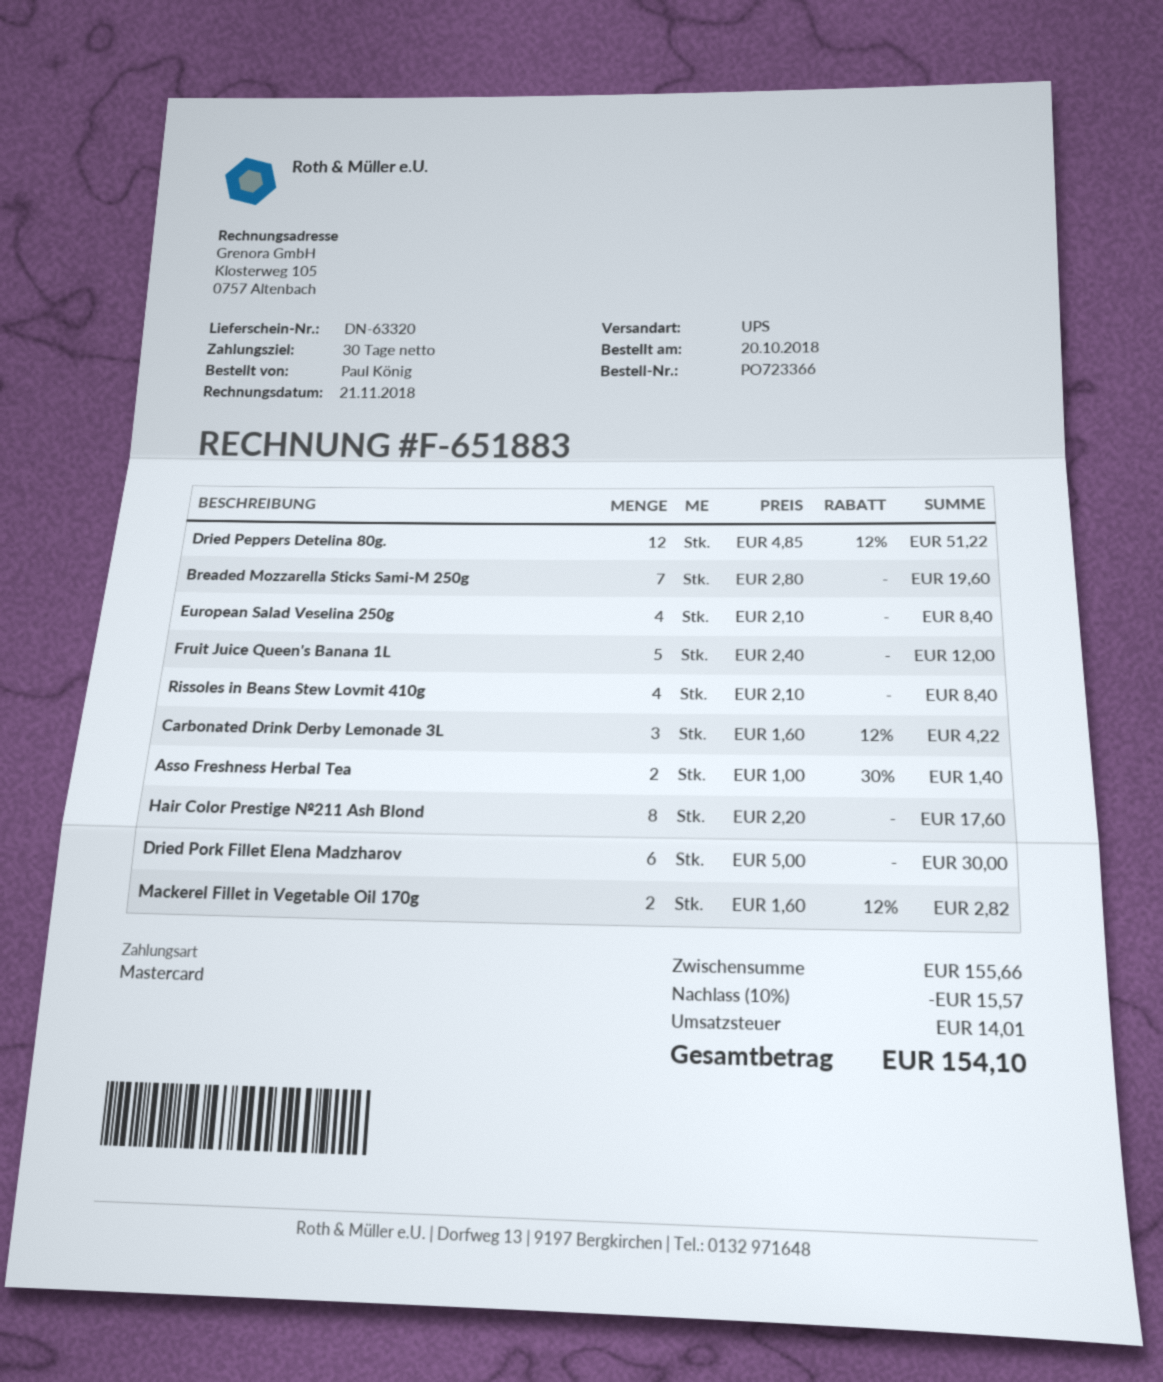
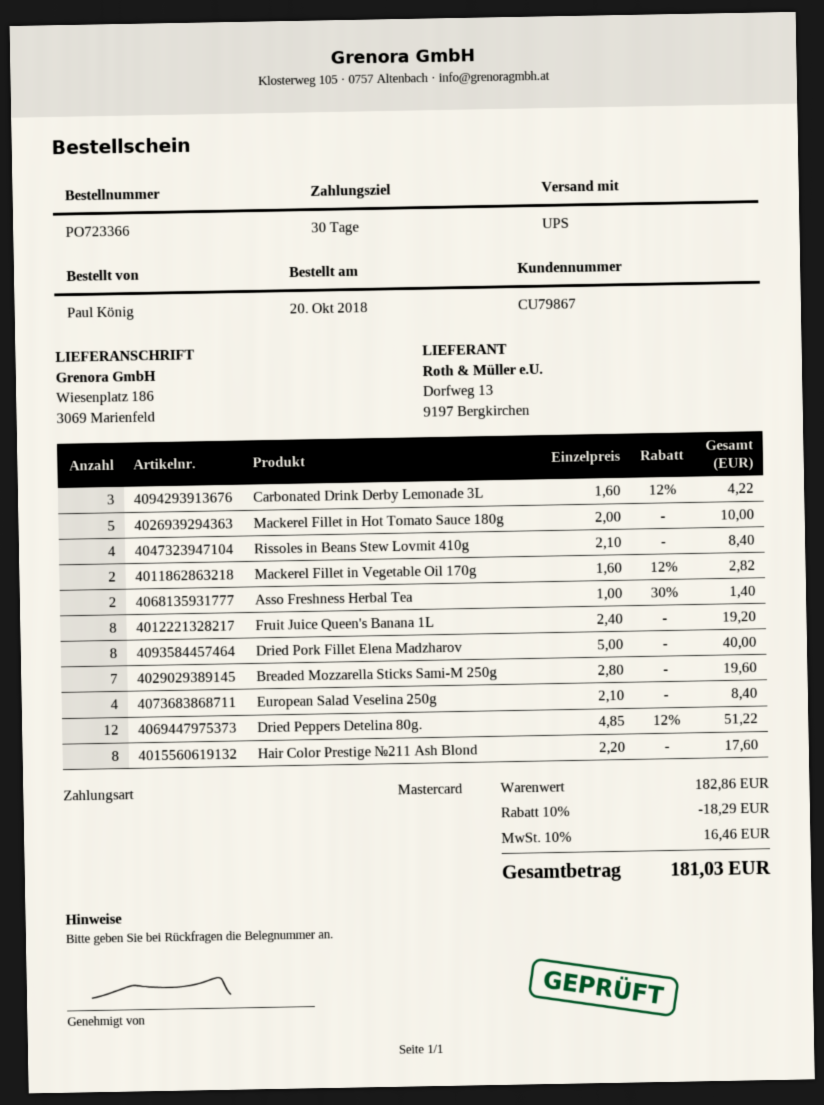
Fruit Juice Queen's Banana 1L: 5 x 2.40 = 12.00 -> 8 x 2.40 = 19.20
Dried Pork Fillet Elena Madzharov: 6 x 5.00 = 30.00 -> 8 x 5.00 = 40.00
Mackerel Fillet in Hot Tomato Sauce 180g: none -> 5 x 2.00 = 10.00
subtotal: 155.66 -> 182.86
discount: 10% = 15.57 -> 10% = 18.29
tax: 14.01 -> 16.46
total: 154.10 -> 181.03

